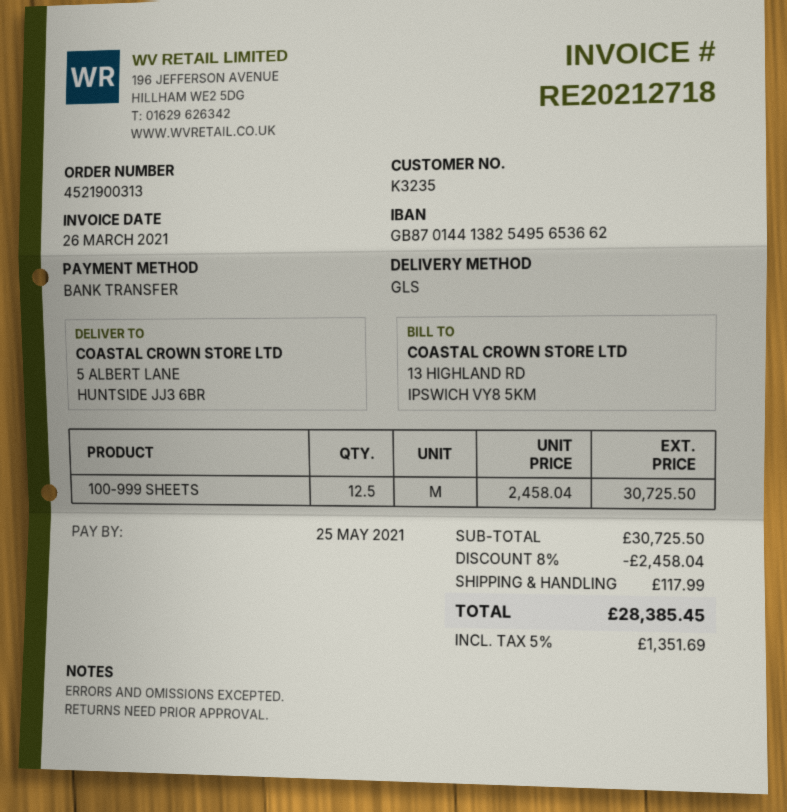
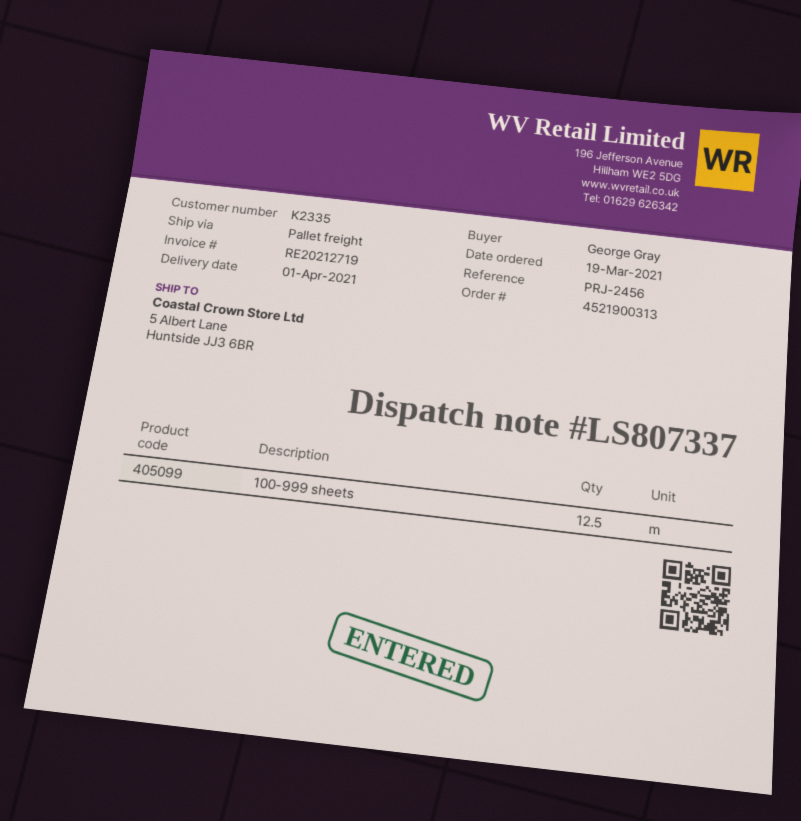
invoice number: RE20212718 -> RE20212719
customer number: K3235 -> K2335
shipping method: GLS -> pallet freight

